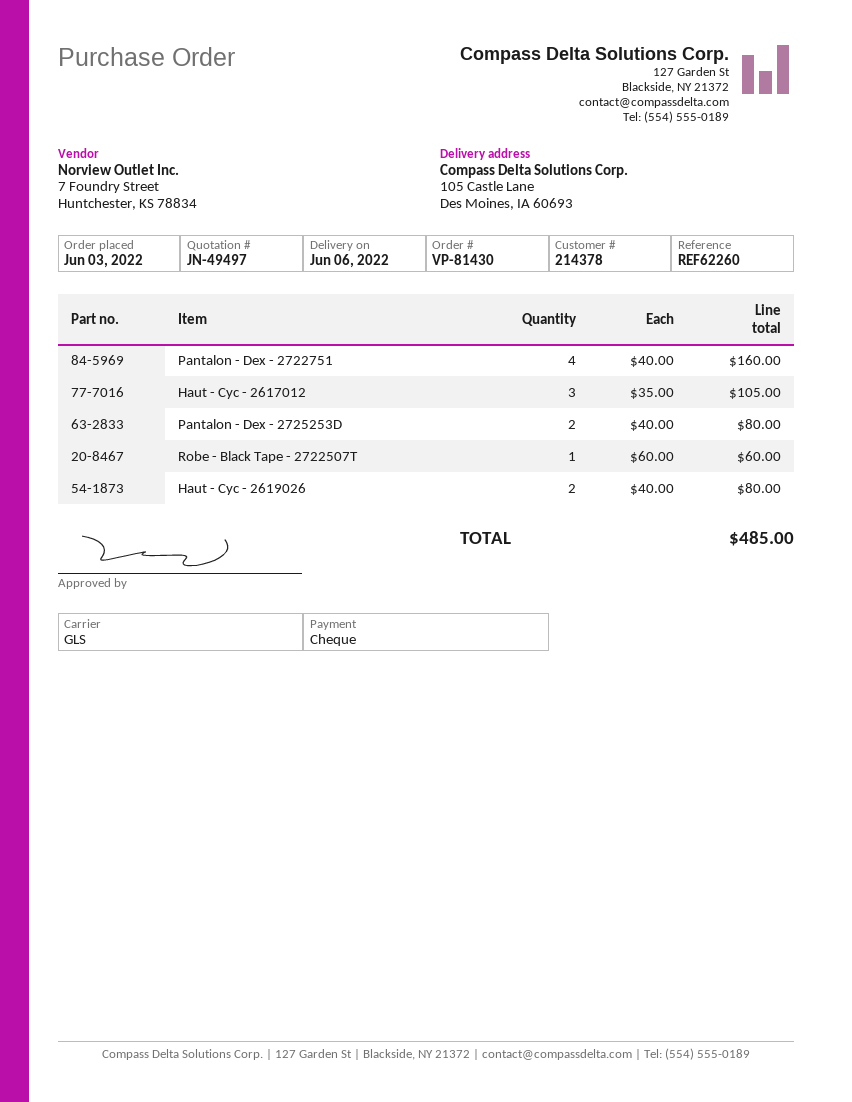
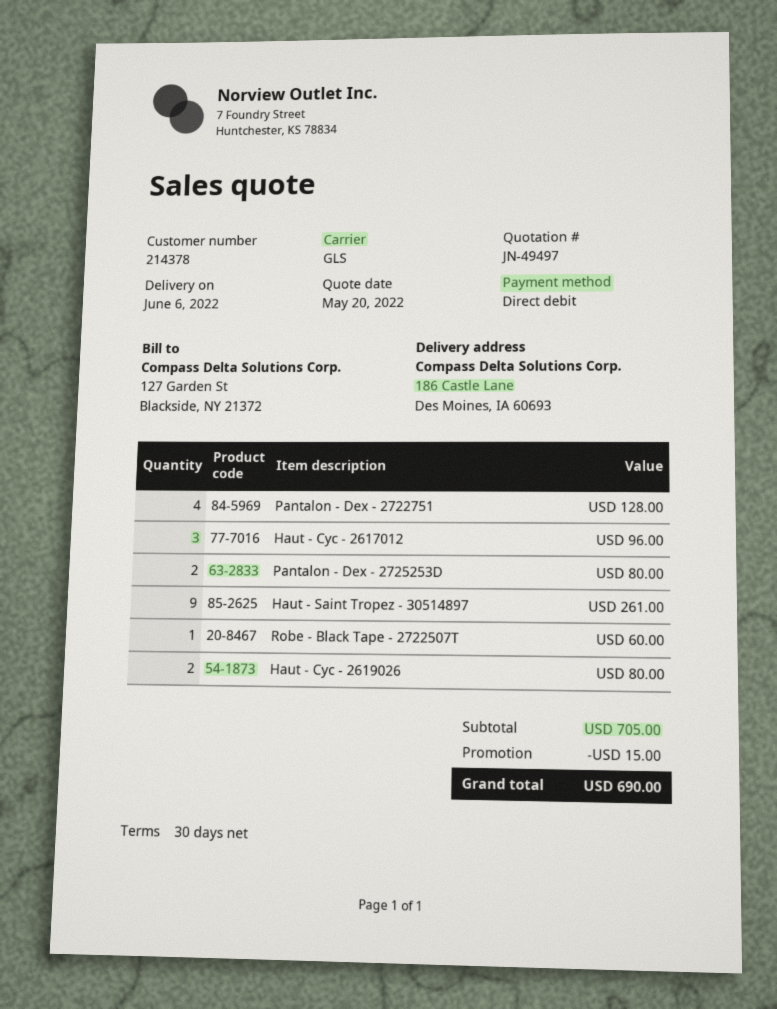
payment method: cheque -> direct debit
ship to: 105 Castle Lane, Des Moines, IA 60693 -> 186 Castle Lane, Des Moines, IA 60693
Pantalon - Dex - 2722751: 4 for 160.00 -> 4 for 128.00
Haut - Cyc - 2617012: 3 for 105.00 -> 3 for 96.00
Haut - Saint Tropez - 30514897: none -> 9 for 261.00
discount: none -> 15.00
total: 485.00 -> 690.00

